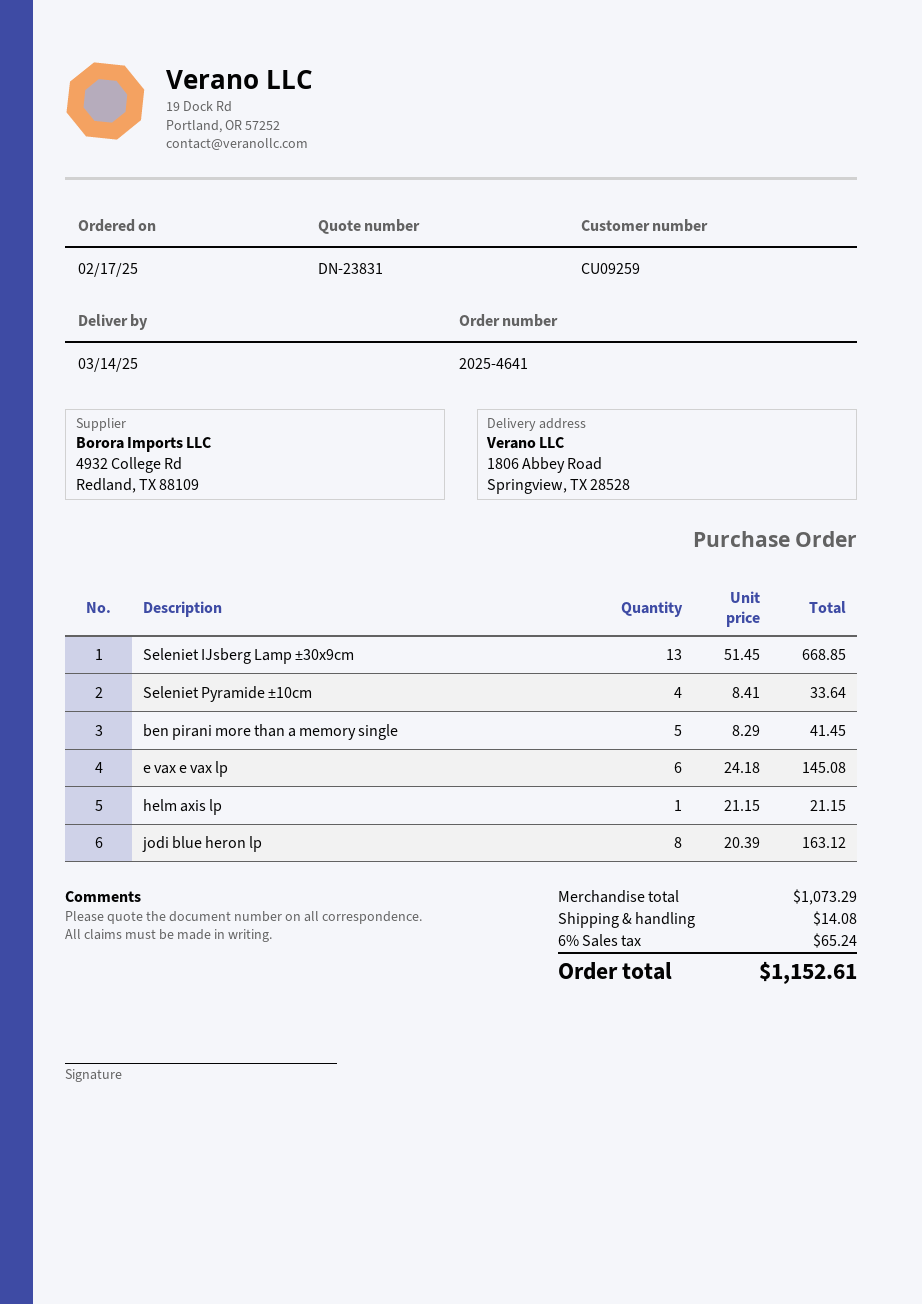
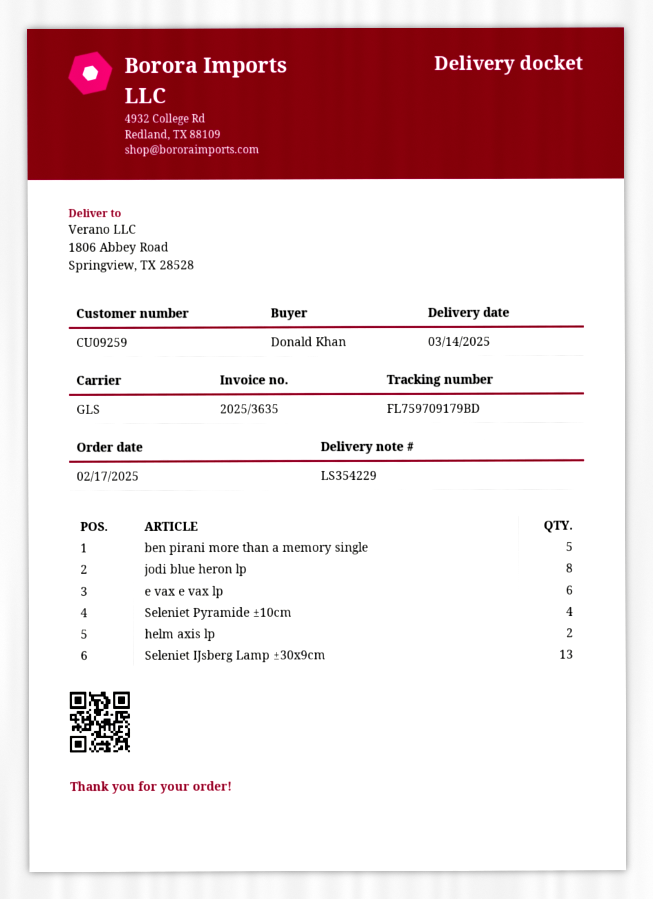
helm axis lp: 1 -> 2

